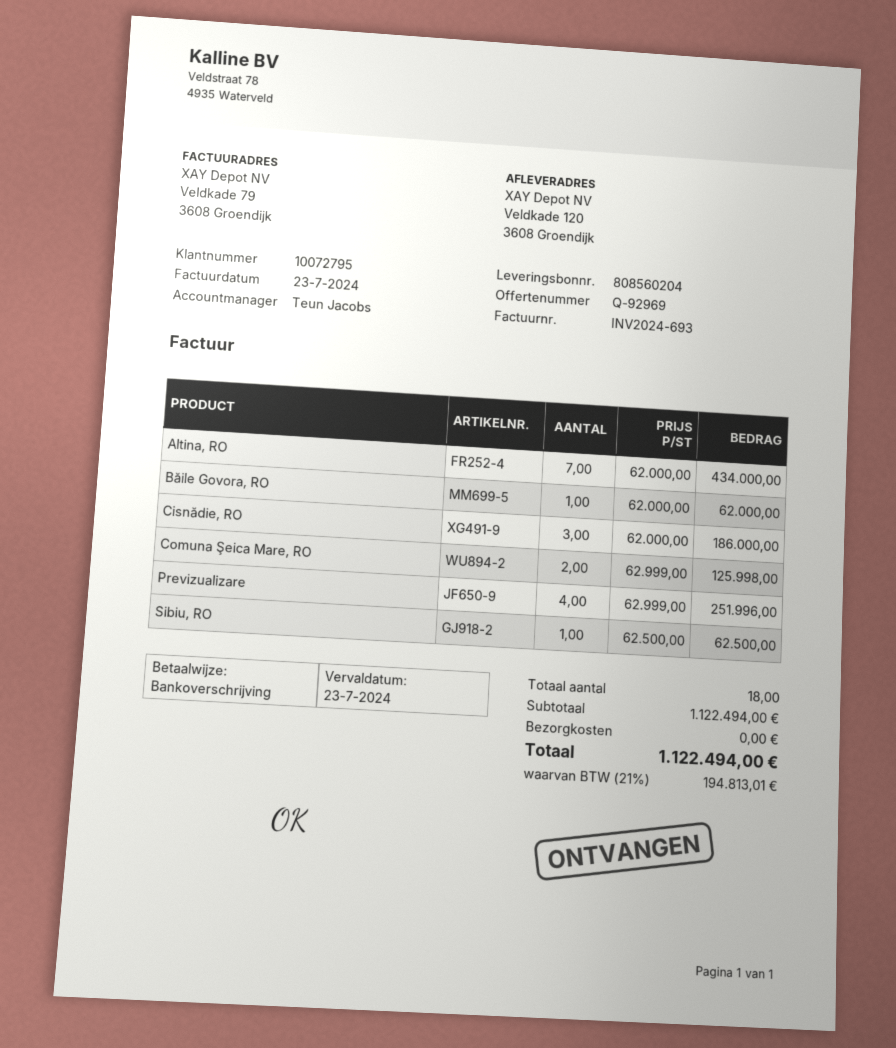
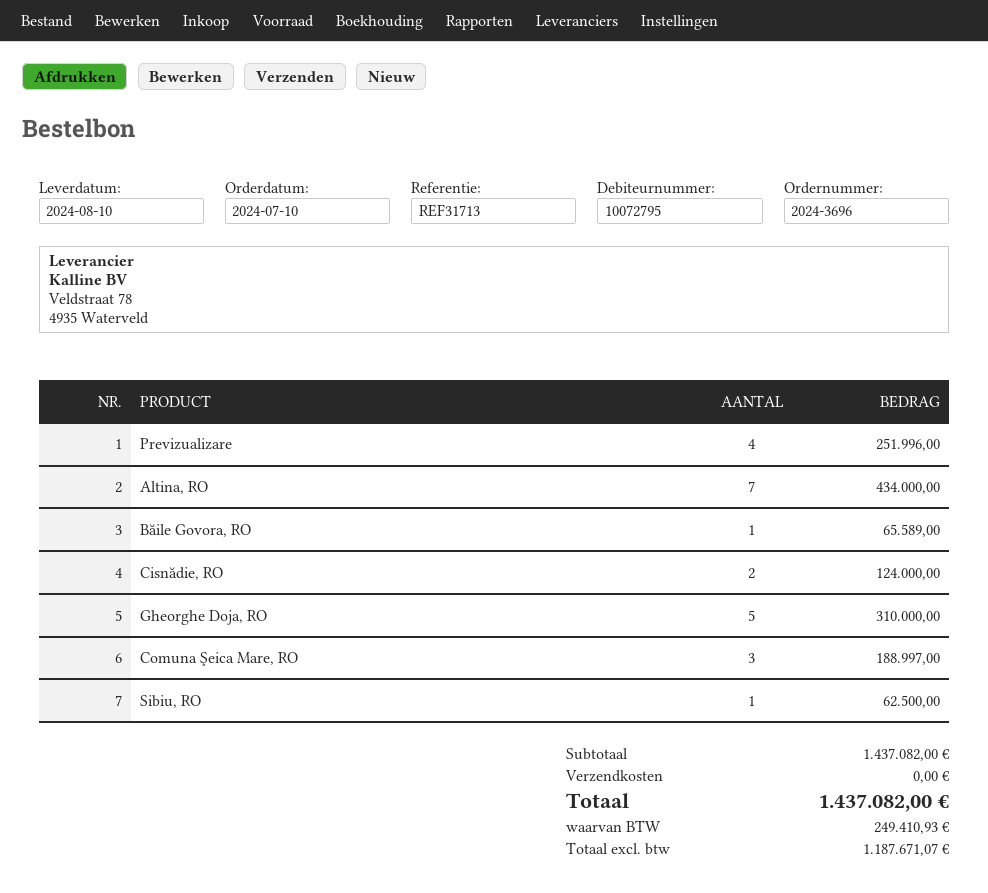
Băile Govora, RO: 1 for 62000.00 -> 1 for 65589.00
Cisnădie, RO: 3 for 186000.00 -> 2 for 124000.00
Comuna Şeica Mare, RO: 2 for 125998.00 -> 3 for 188997.00
Gheorghe Doja, RO: none -> 5 for 310000.00
subtotal: 1122494.00 -> 1437082.00
tax: 194813.01 -> 249410.93
total: 1122494.00 -> 1437082.00

